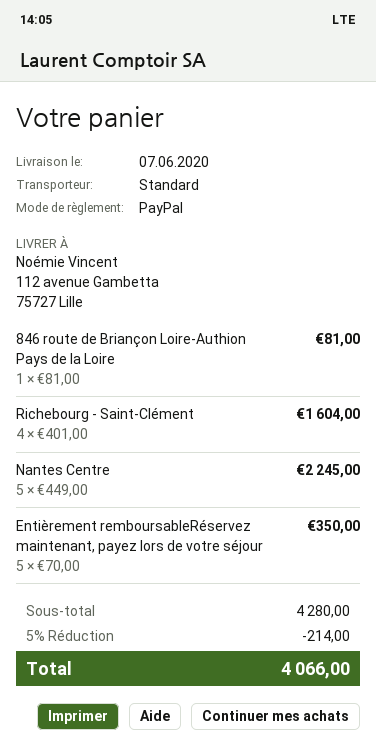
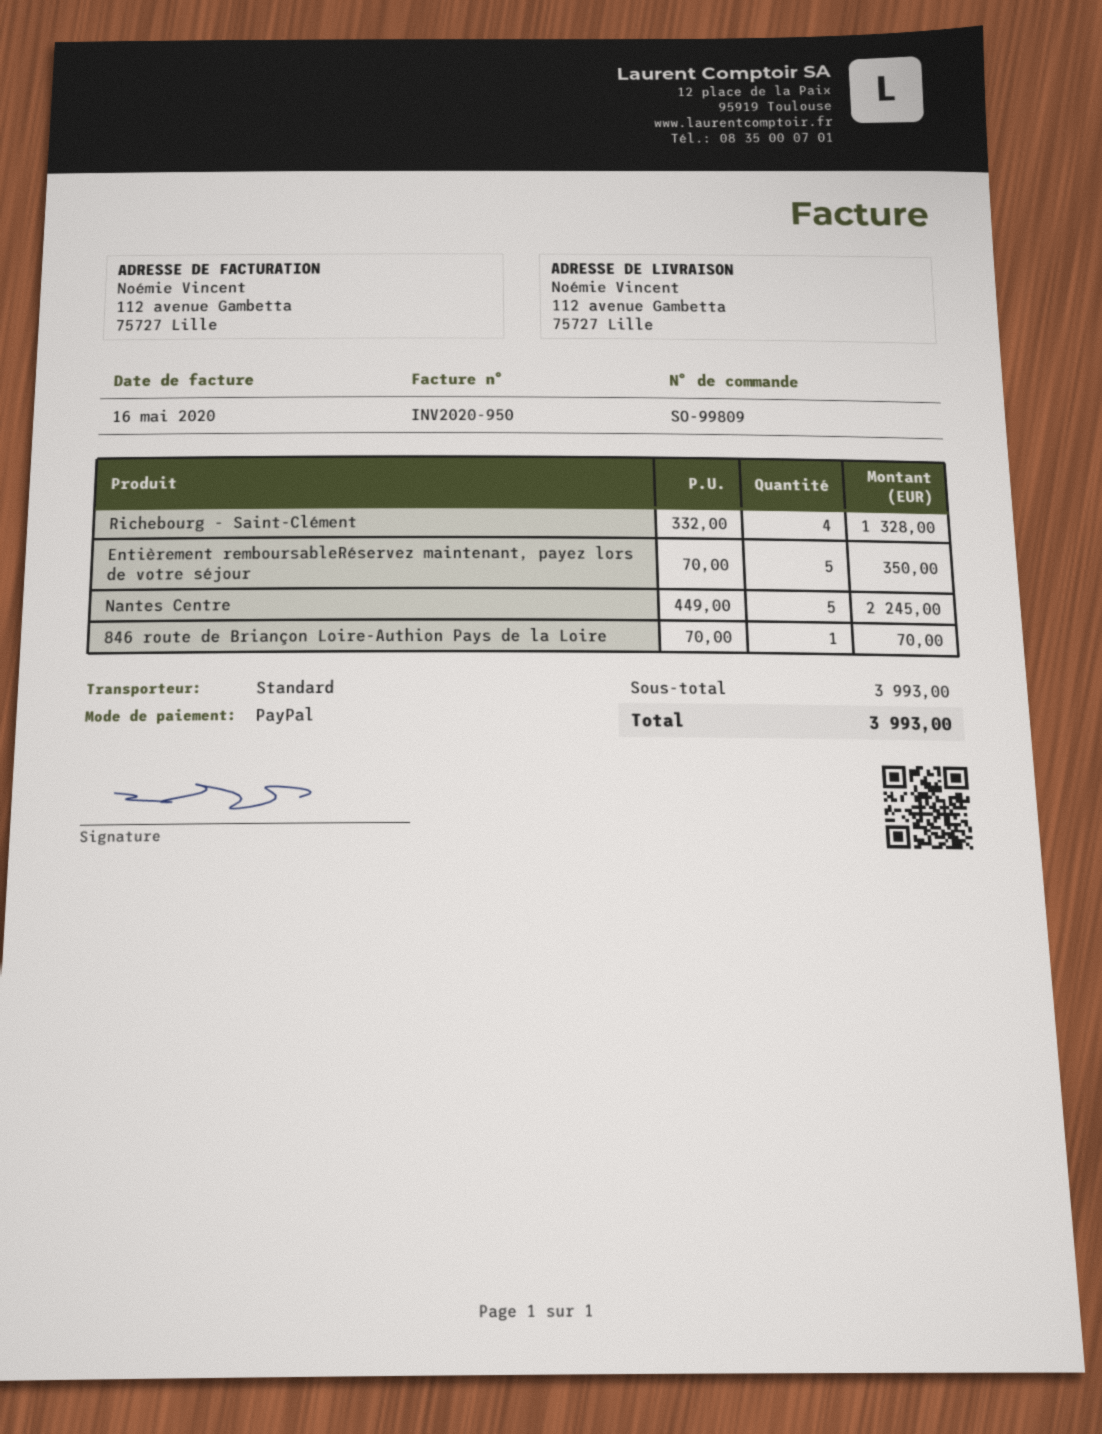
846 route de Briançon Loire-Authion Pays de la Loire: 1 x 81.00 = 81.00 -> 1 x 70.00 = 70.00
Richebourg - Saint-Clément: 4 x 401.00 = 1604.00 -> 4 x 332.00 = 1328.00
subtotal: 4280.00 -> 3993.00
discount: 5% = 214.00 -> none
total: 4066.00 -> 3993.00

